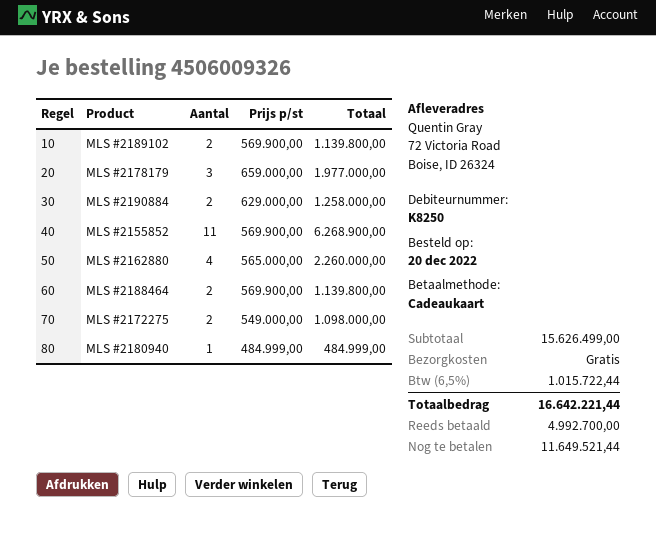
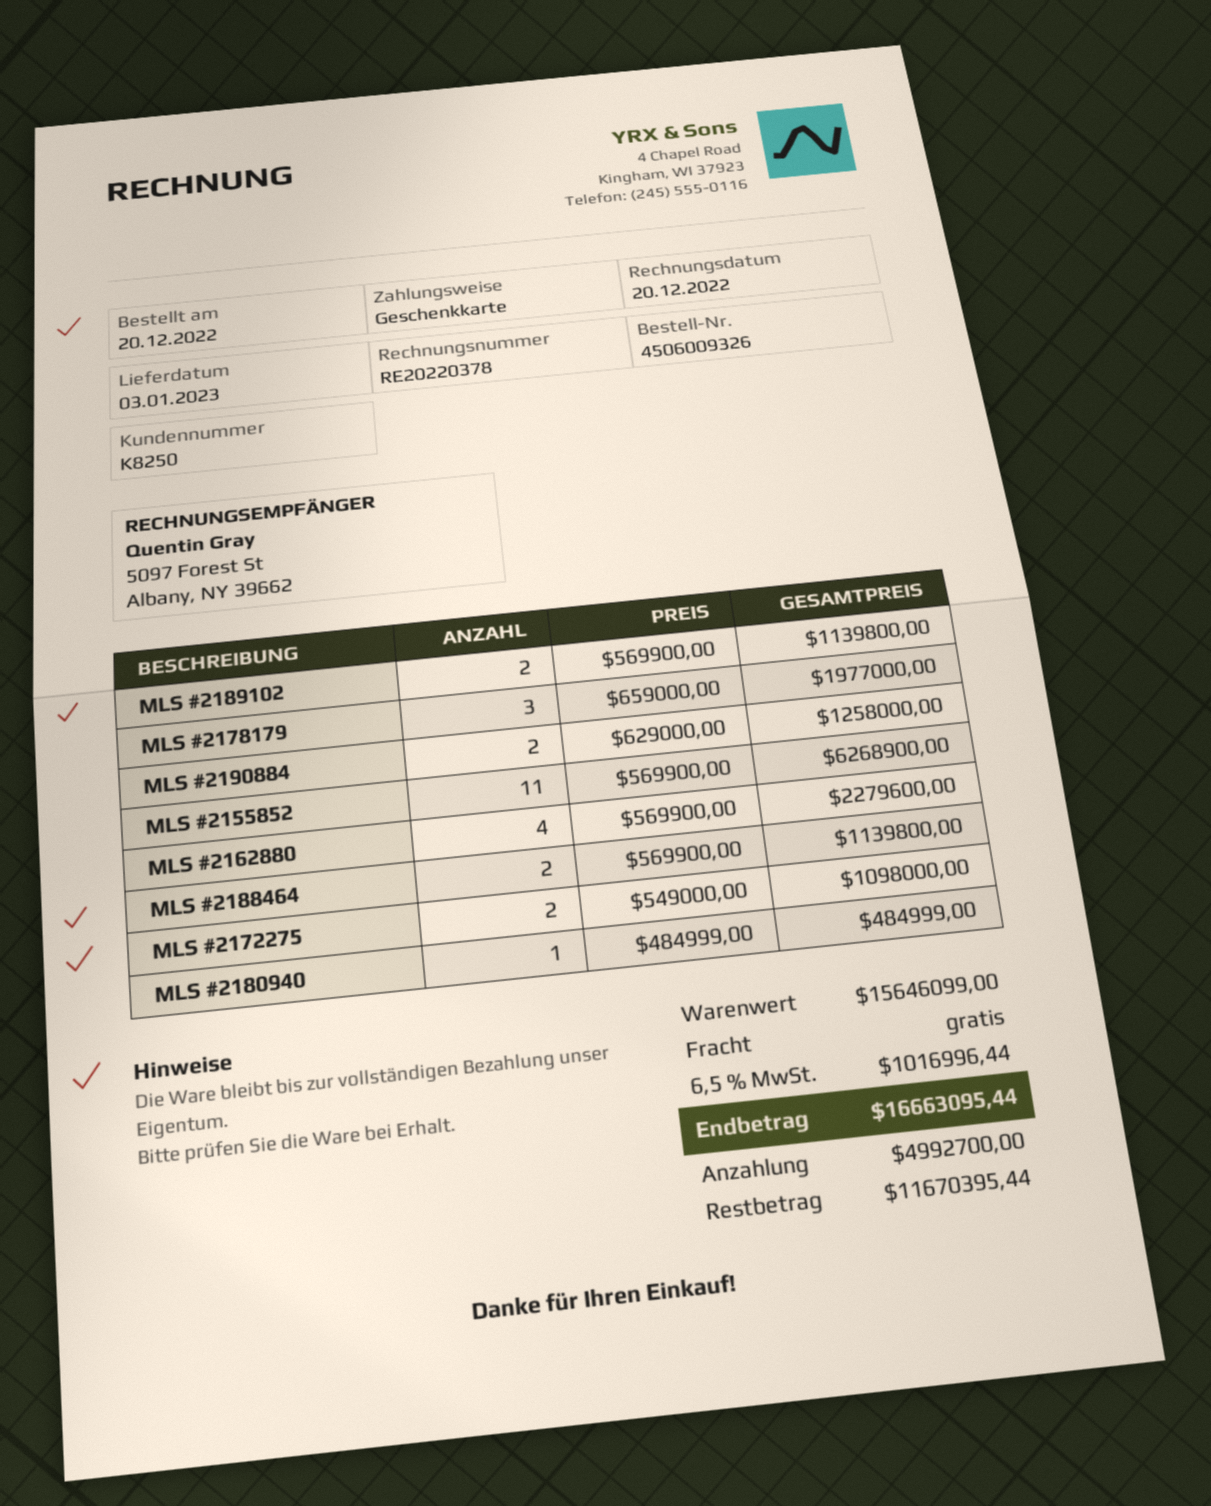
MLS #2162880: 4 x 565000.00 = 2260000.00 -> 4 x 569900.00 = 2279600.00
subtotal: 15626499.00 -> 15646099.00
tax: 6.5% = 1015722.44 -> 6.5% = 1016996.44
total: 16642221.44 -> 16663095.44
balance: 11649521.44 -> 11670395.44

